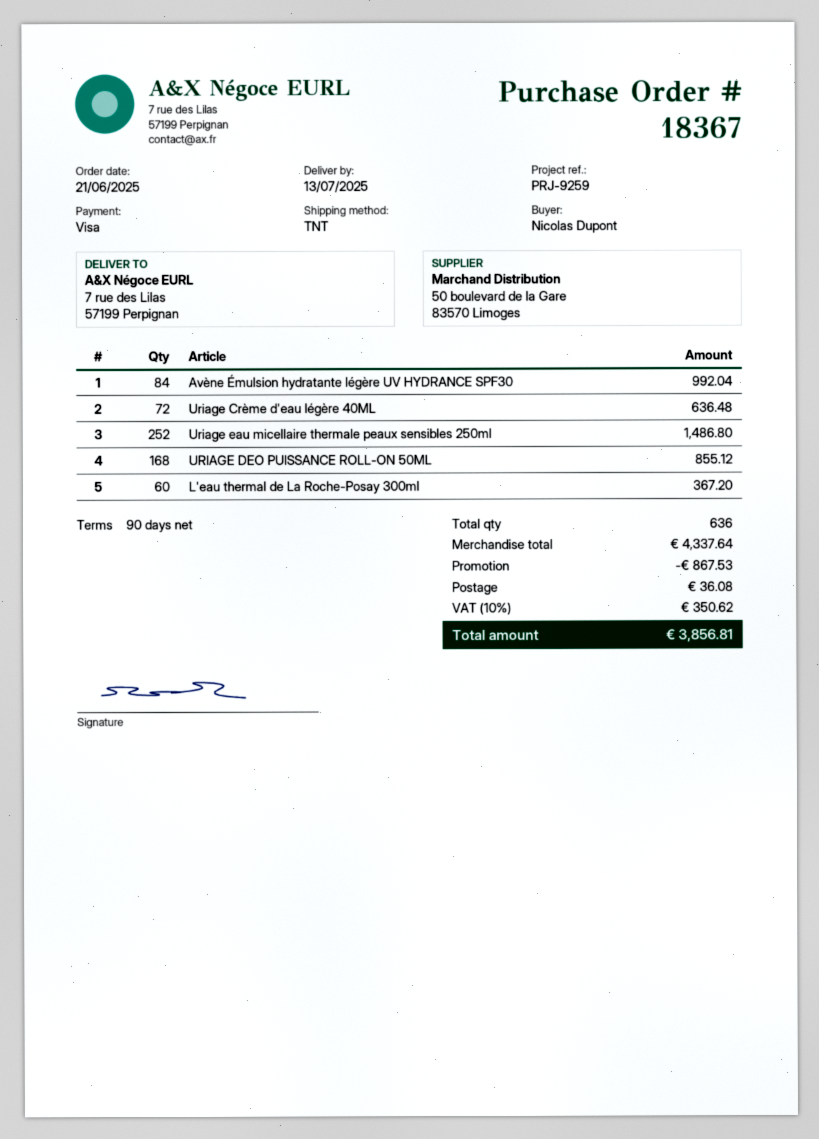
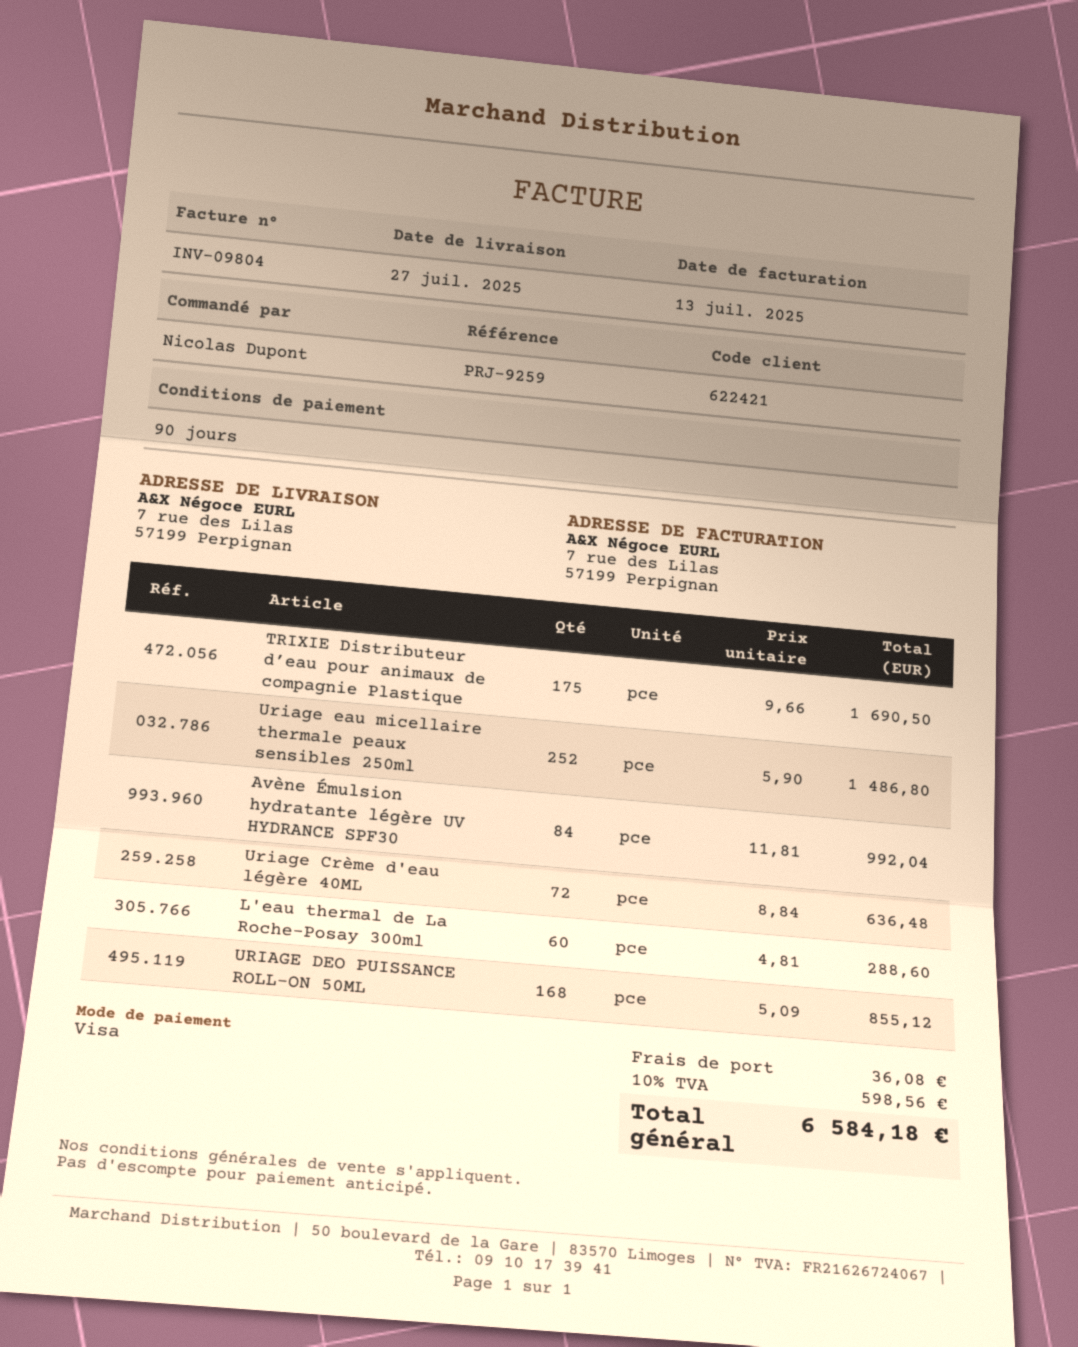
delivery date: 2025-07-13 -> 2025-07-27
L'eau thermal de La Roche-Posay 300ml: 60 for 367.20 -> 60 for 288.60
TRIXIE Distributeur d’eau pour animaux de compagnie Plastique: none -> 175 for 1690.50
discount: 867.53 -> none
tax: 10% = 350.62 -> 10% = 598.56
total: 3856.81 -> 6584.18

